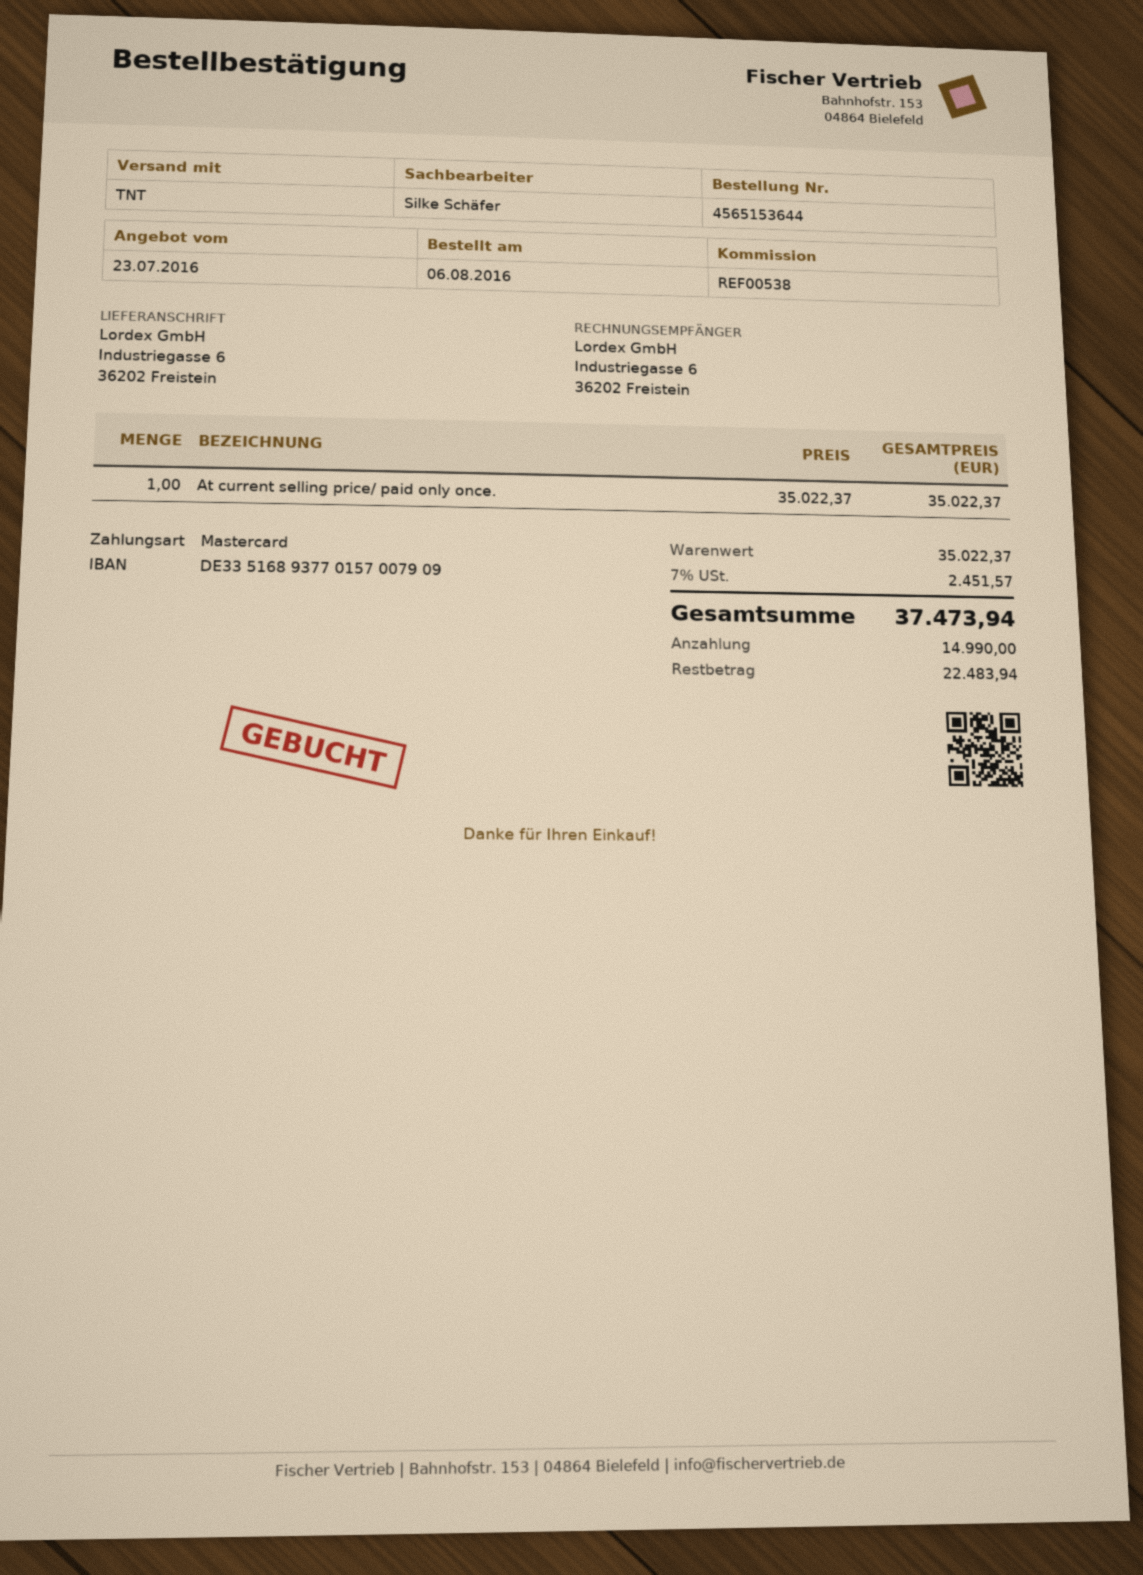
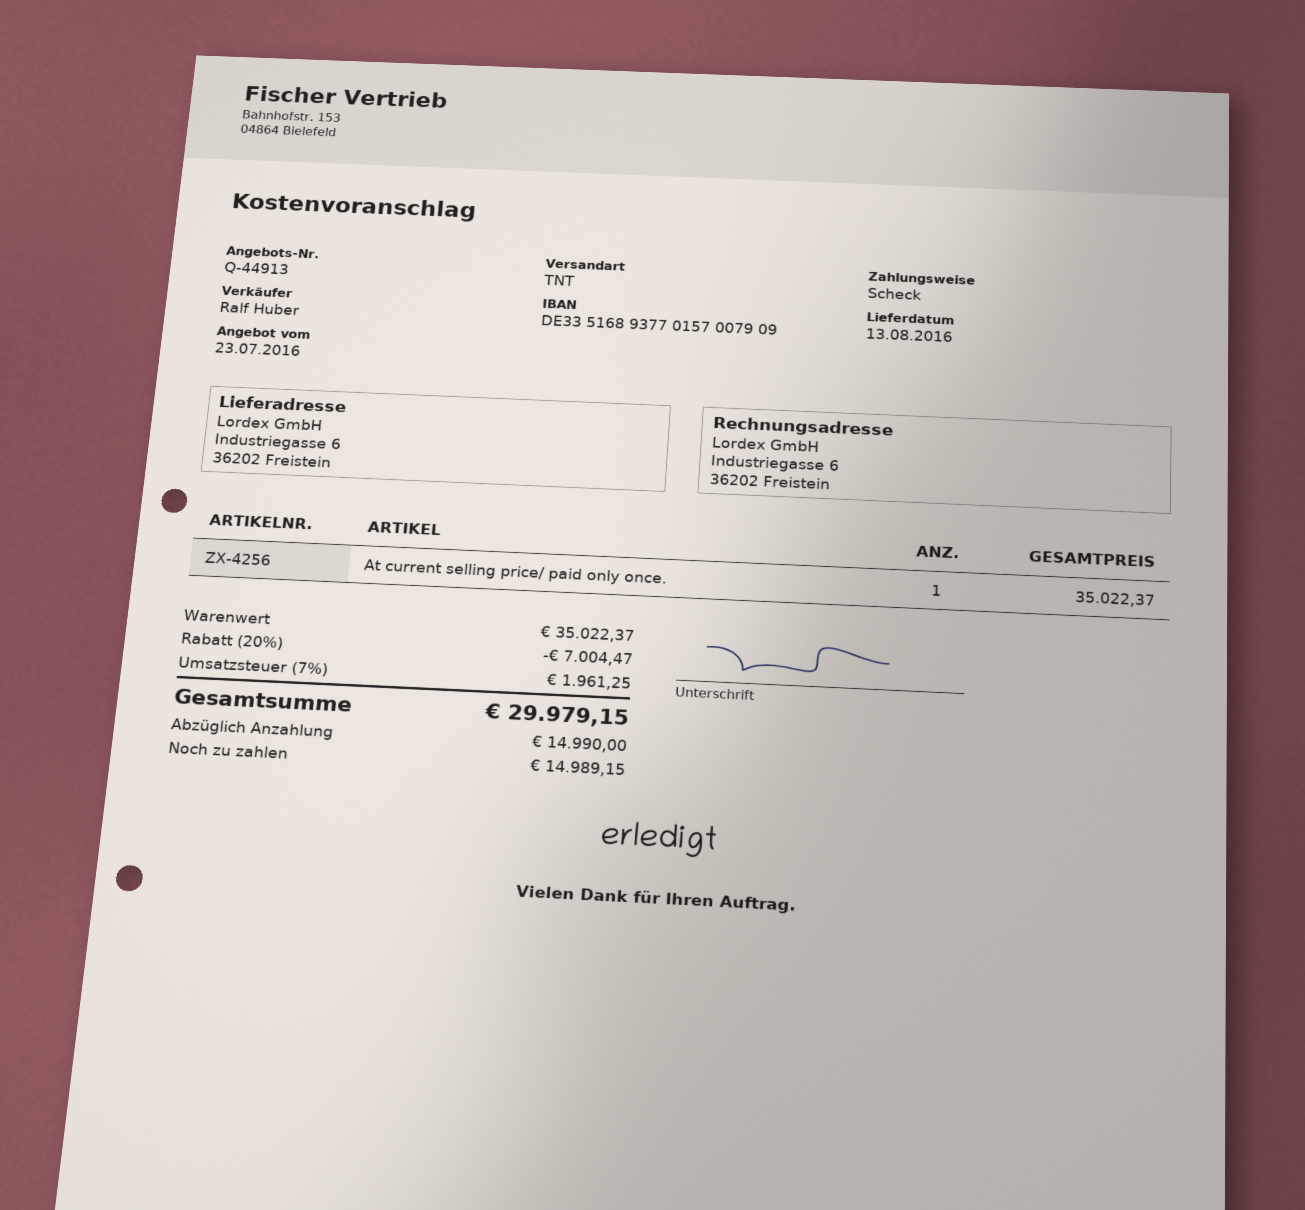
sales rep: Silke Schäfer -> Ralf Huber
payment method: Mastercard -> cheque
discount: none -> 20% = 7004.47
tax: 7% = 2451.57 -> 7% = 1961.25
total: 37473.94 -> 29979.15
balance: 22483.94 -> 14989.15

